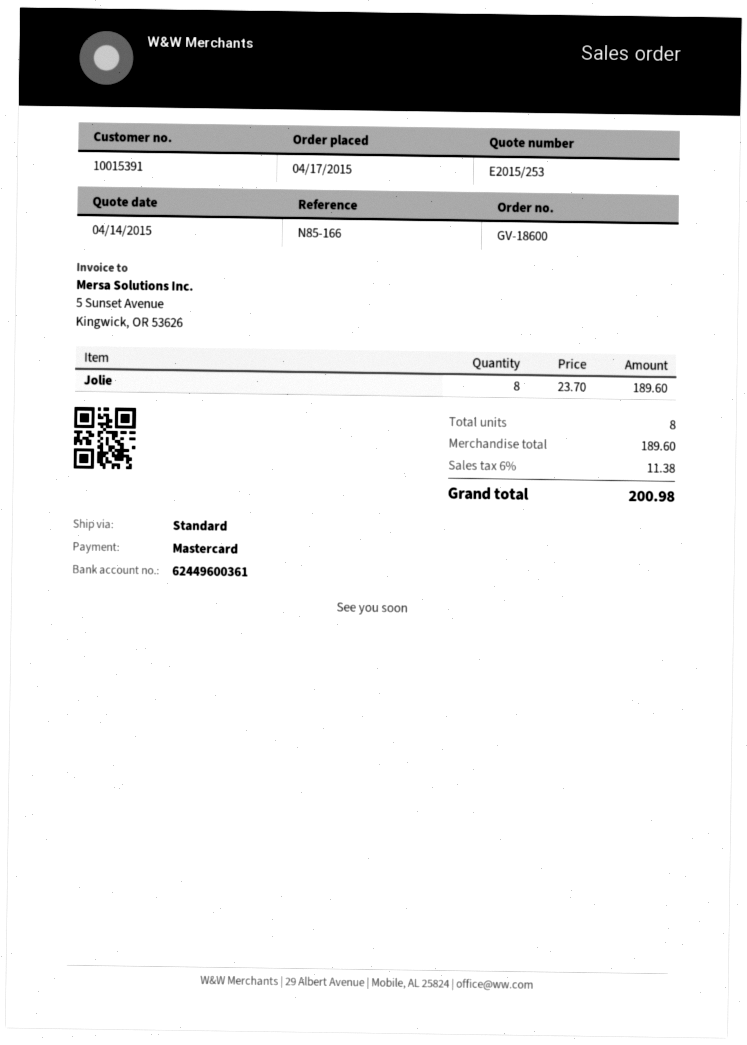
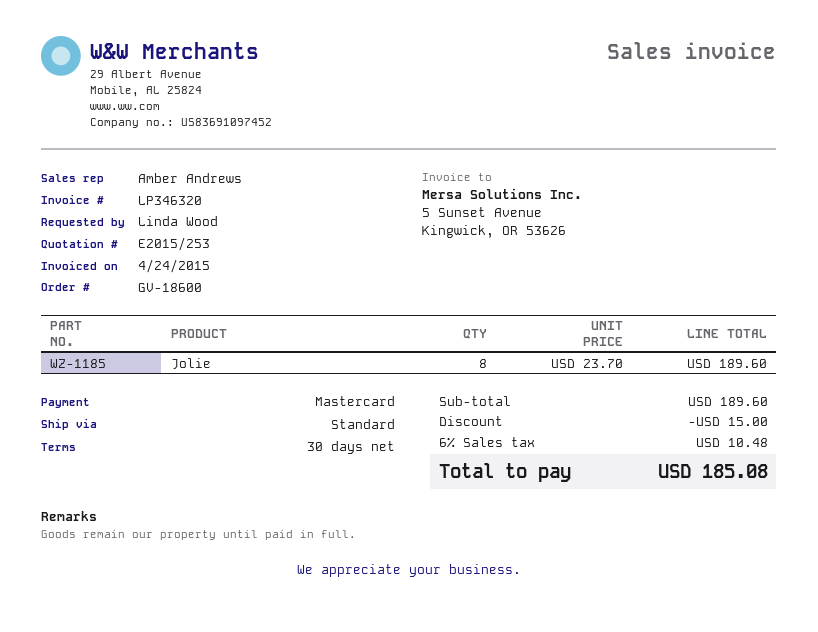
discount: none -> 15.00
tax: 6% = 11.38 -> 6% = 10.48
total: 200.98 -> 185.08

